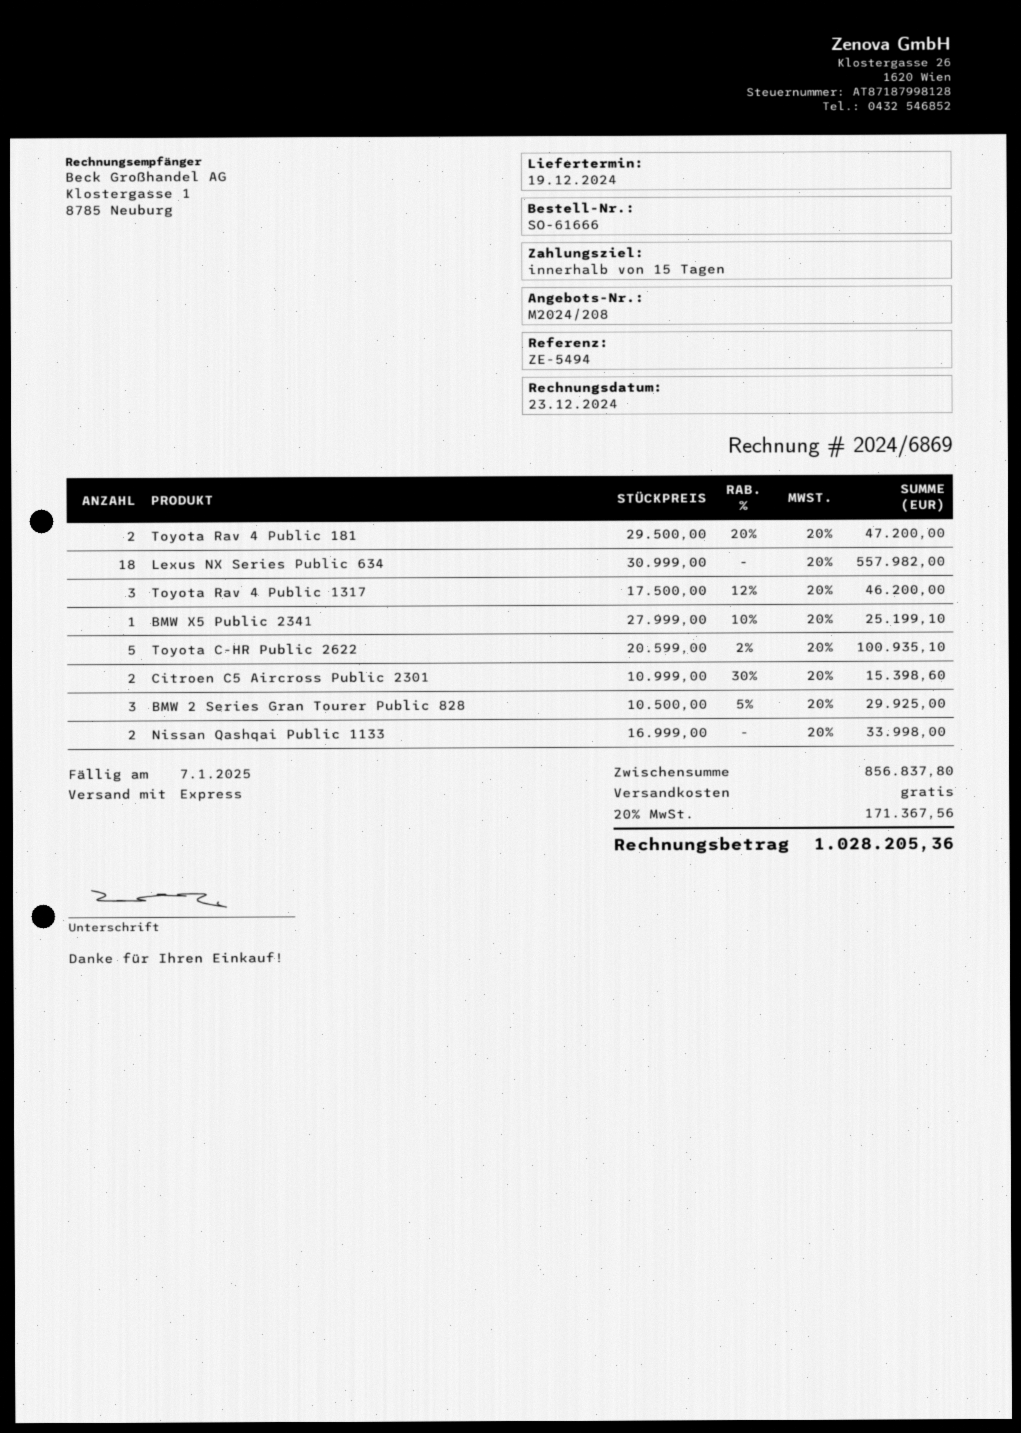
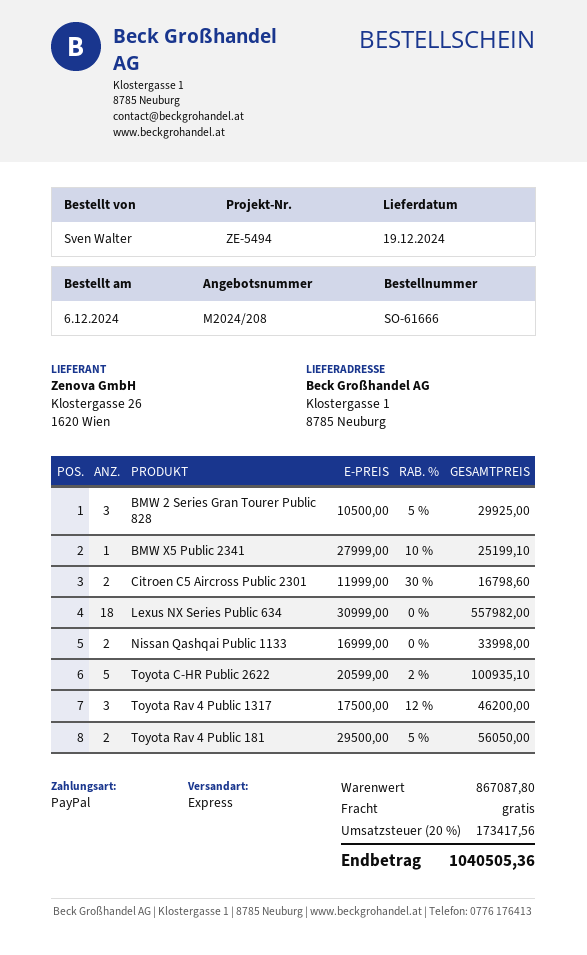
Toyota Rav 4 Public 181: 2 x 29500.00 - 20% = 47200.00 -> 2 x 29500.00 - 5% = 56050.00
Citroen C5 Aircross Public 2301: 2 x 10999.00 - 30% = 15398.60 -> 2 x 11999.00 - 30% = 16798.60
subtotal: 856837.80 -> 867087.80
tax: 20% = 171367.56 -> 20% = 173417.56
total: 1028205.36 -> 1040505.36

